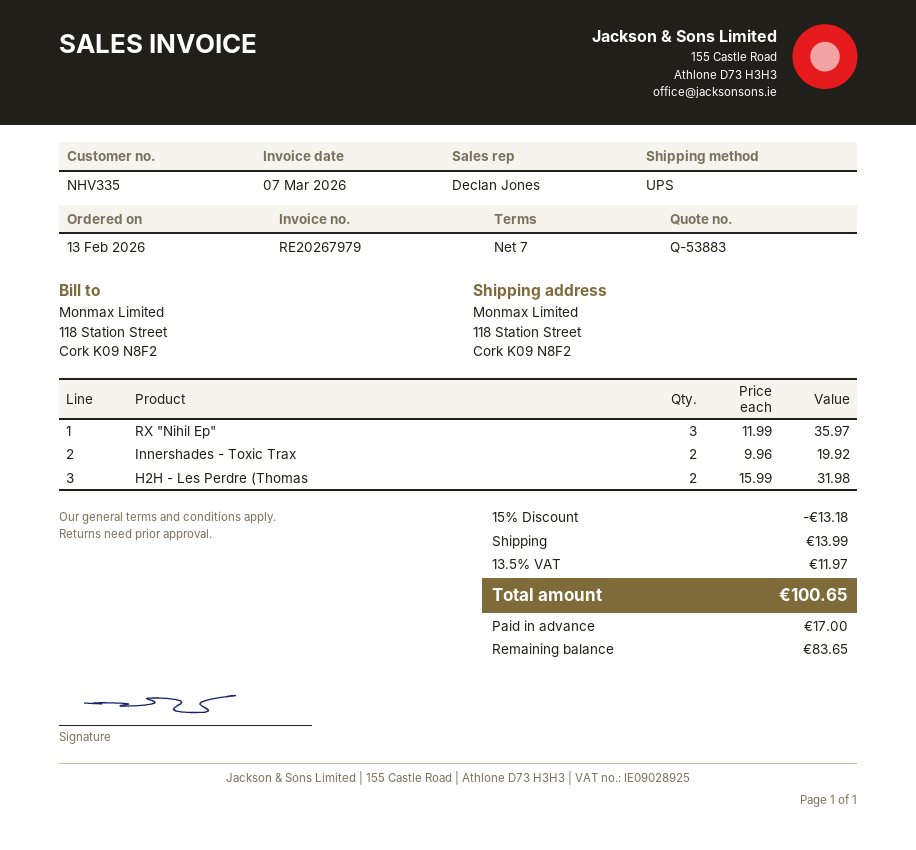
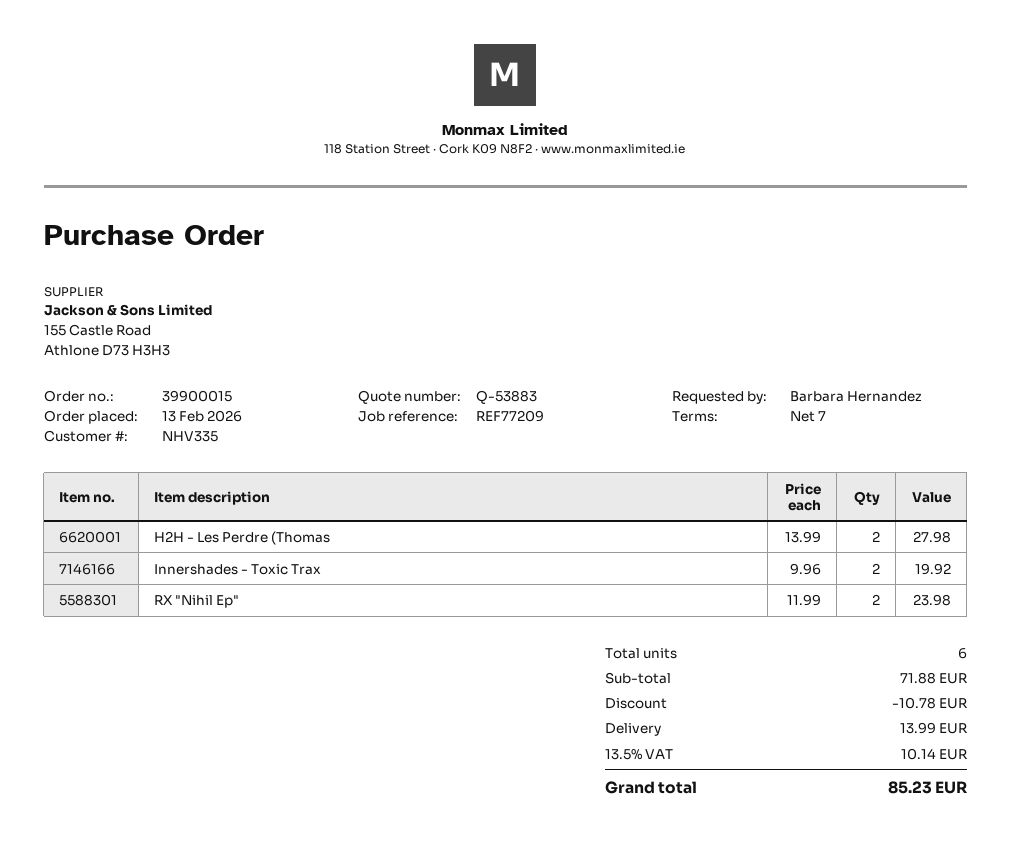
RX "Nihil Ep": 3 x 11.99 = 35.97 -> 2 x 11.99 = 23.98
H2H - Les Perdre (Thomas: 2 x 15.99 = 31.98 -> 2 x 13.99 = 27.98
discount: 13.18 -> 10.78
tax: 13.5% = 11.97 -> 13.5% = 10.14
total: 100.65 -> 85.23

